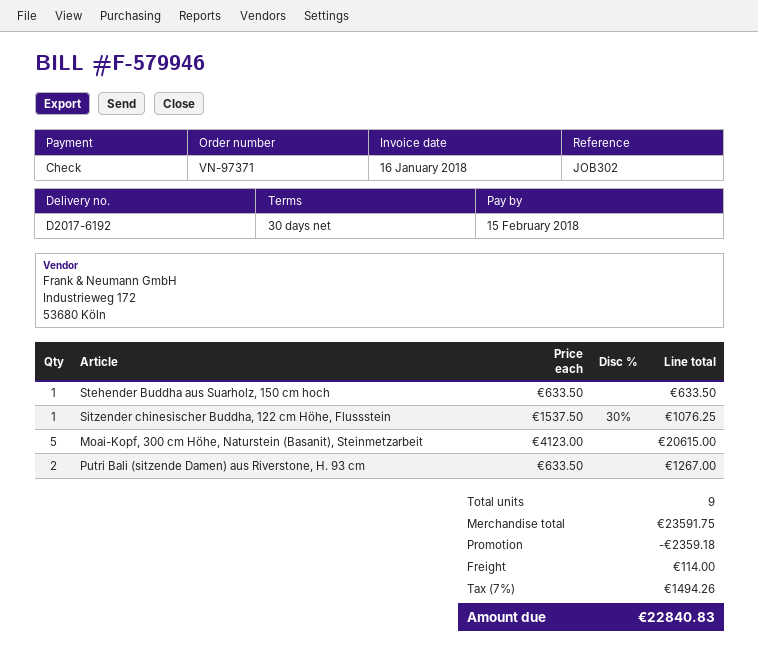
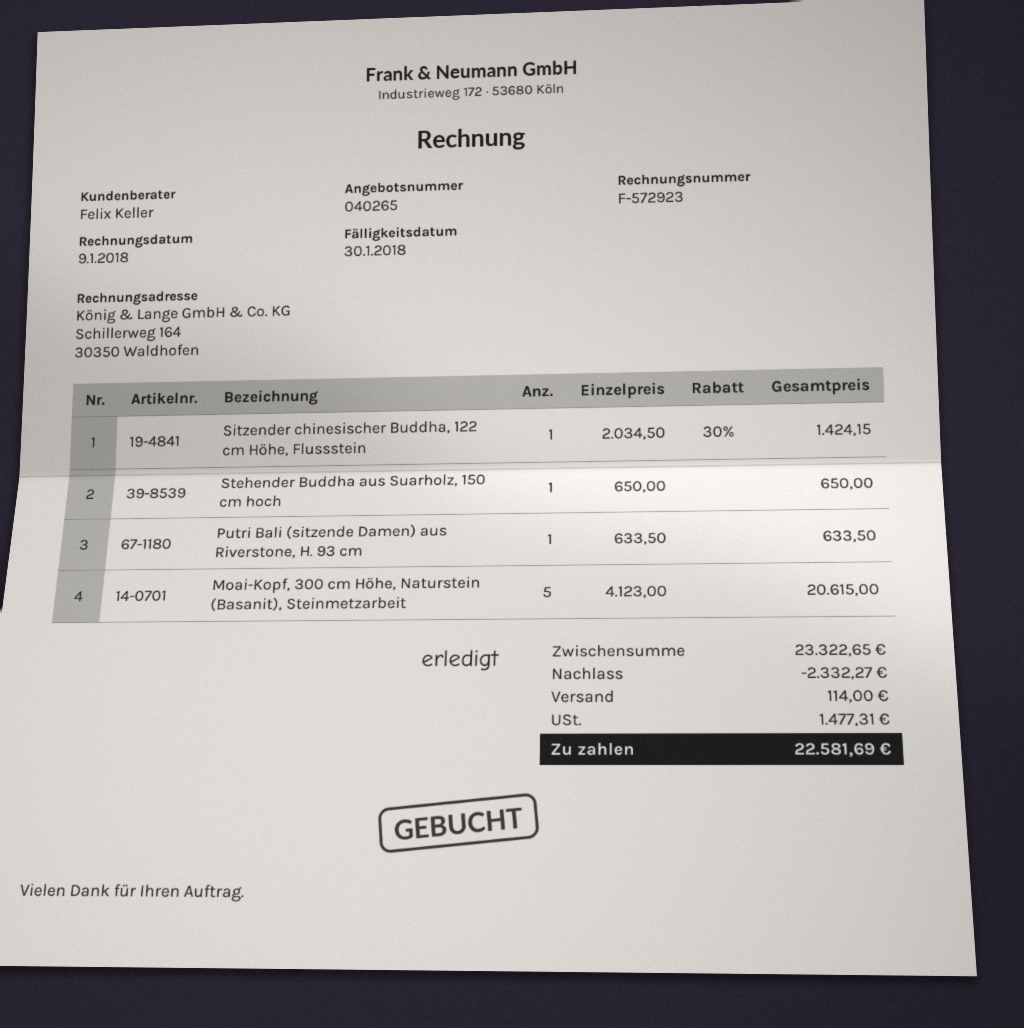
invoice number: F-579946 -> F-572923
invoice date: 2018-01-16 -> 2018-01-09
due date: 2018-02-15 -> 2018-01-30
Stehender Buddha aus Suarholz, 150 cm hoch: 1 x 633.50 = 633.50 -> 1 x 650.00 = 650.00
Sitzender chinesischer Buddha, 122 cm Höhe, Flussstein: 1 x 1537.50 - 30% = 1076.25 -> 1 x 2034.50 - 30% = 1424.15
Putri Bali (sitzende Damen) aus Riverstone, H. 93 cm: 2 x 633.50 = 1267.00 -> 1 x 633.50 = 633.50
subtotal: 23591.75 -> 23322.65
discount: 2359.18 -> 2332.27
tax: 1494.26 -> 1477.31
total: 22840.83 -> 22581.69

